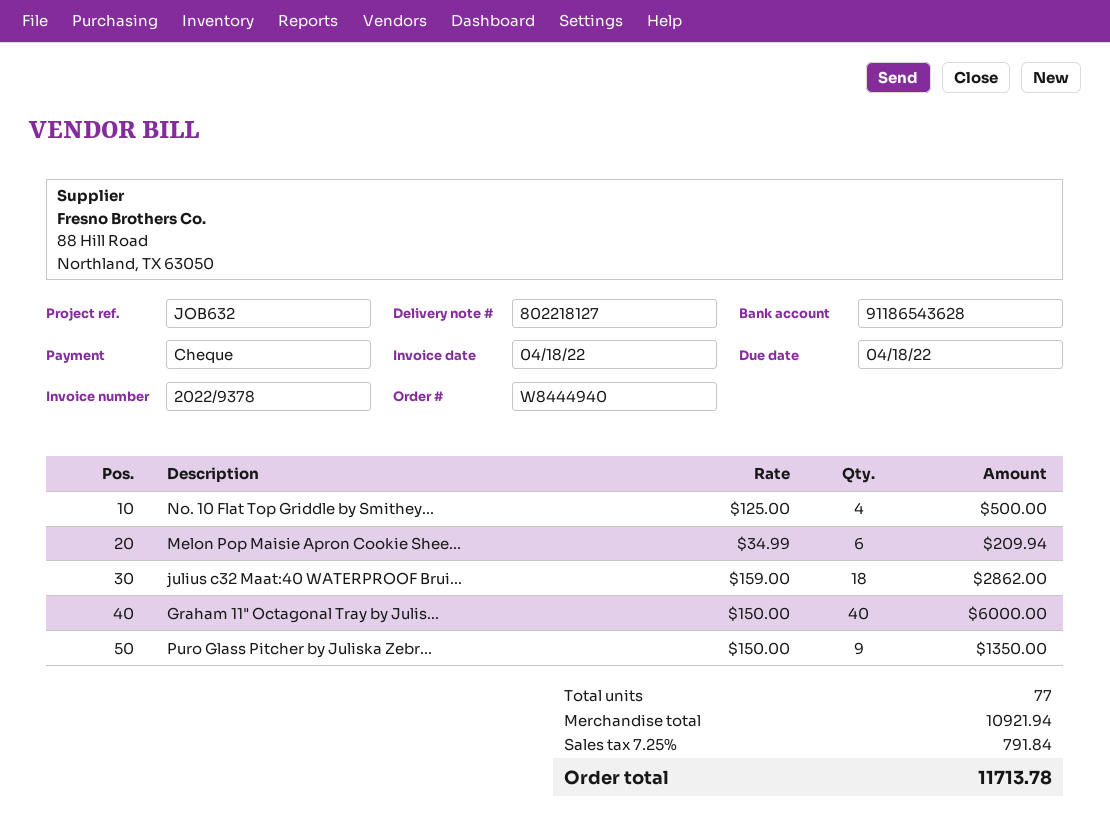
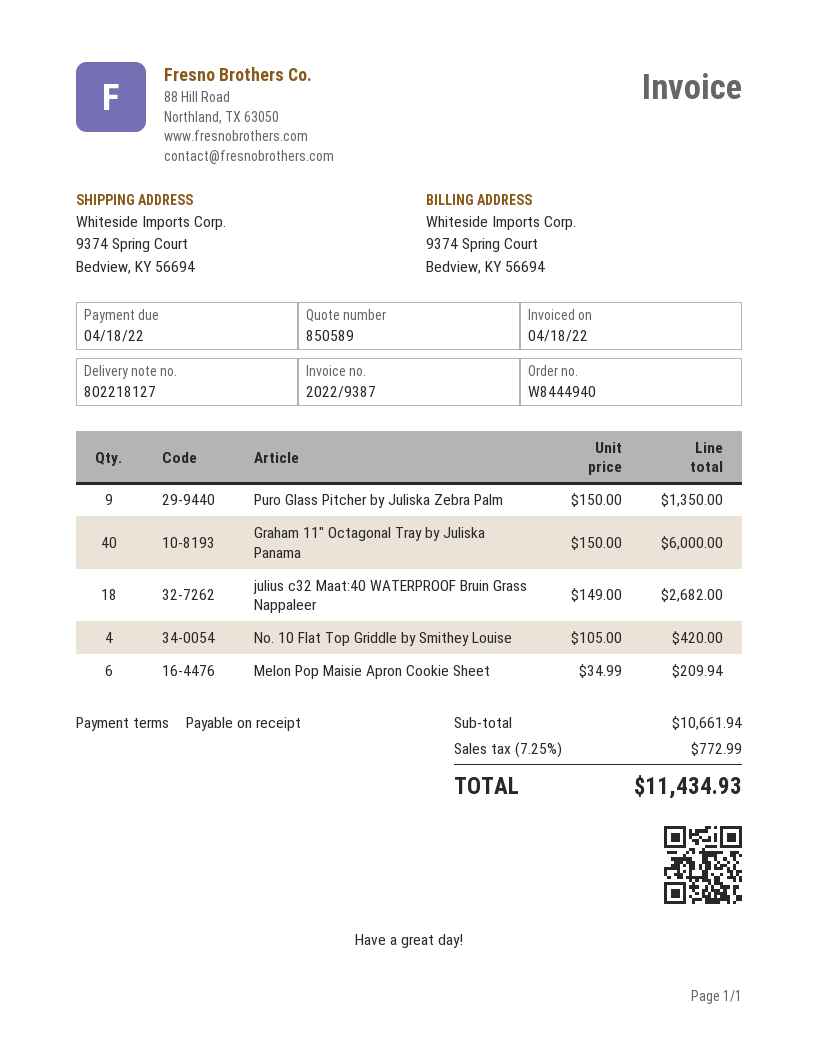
invoice number: 2022/9378 -> 2022/9387
No. 10 Flat Top Griddle by Smithey...: 4 x 125.00 = 500.00 -> 4 x 105.00 = 420.00
julius c32 Maat:40 WATERPROOF Brui...: 18 x 159.00 = 2862.00 -> 18 x 149.00 = 2682.00
subtotal: 10921.94 -> 10661.94
tax: 7.25% = 791.84 -> 7.25% = 772.99
total: 11713.78 -> 11434.93

